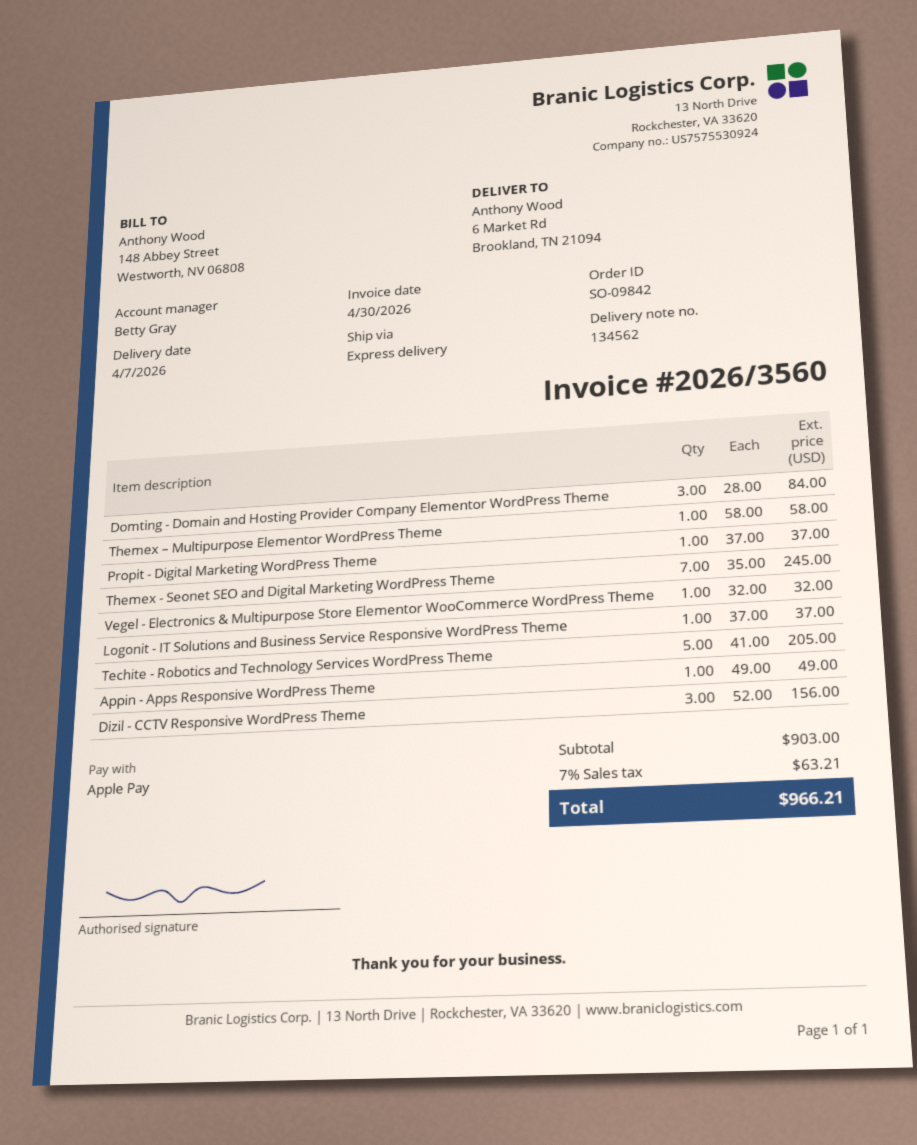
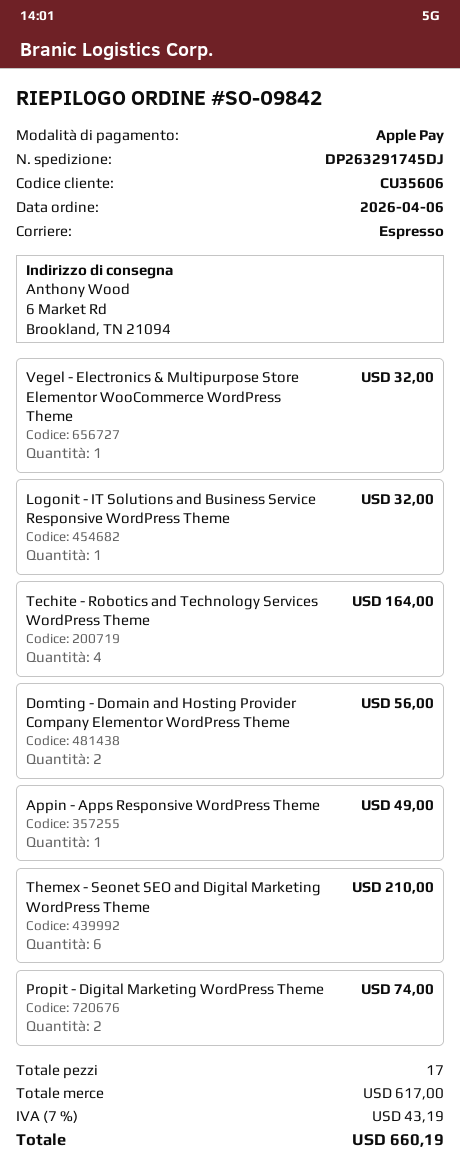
Domting - Domain and Hosting Provider Company Elementor WordPress Theme: 3 for 84.00 -> 2 for 56.00
Themex – Multipurpose Elementor WordPress Theme: 1 for 58.00 -> none
Propit - Digital Marketing WordPress Theme: 1 for 37.00 -> 2 for 74.00
Themex - Seonet SEO and Digital Marketing WordPress Theme: 7 for 245.00 -> 6 for 210.00
Logonit - IT Solutions and Business Service Responsive WordPress Theme: 1 for 37.00 -> 1 for 32.00
Techite - Robotics and Technology Services WordPress Theme: 5 for 205.00 -> 4 for 164.00
Dizil - CCTV Responsive WordPress Theme: 3 for 156.00 -> none
subtotal: 903.00 -> 617.00
tax: 7% = 63.21 -> 7% = 43.19
total: 966.21 -> 660.19

